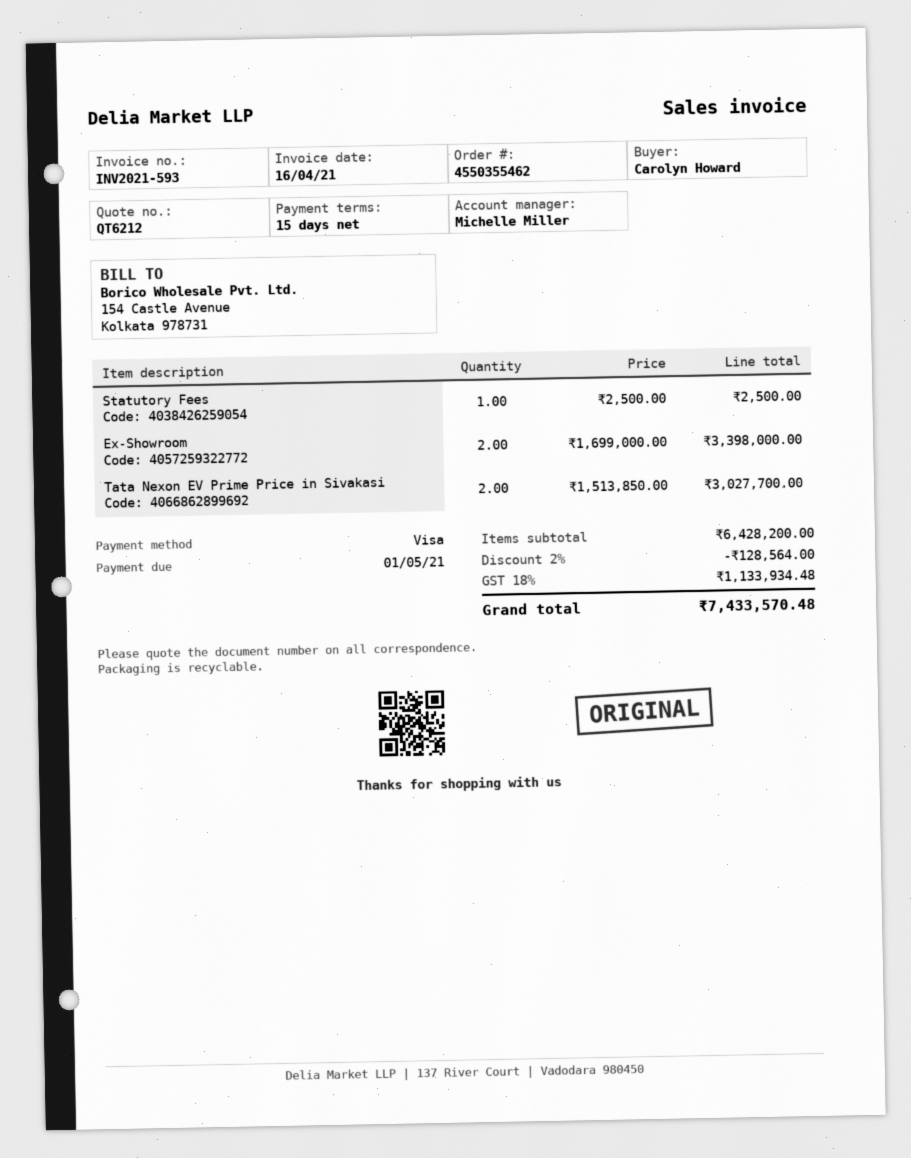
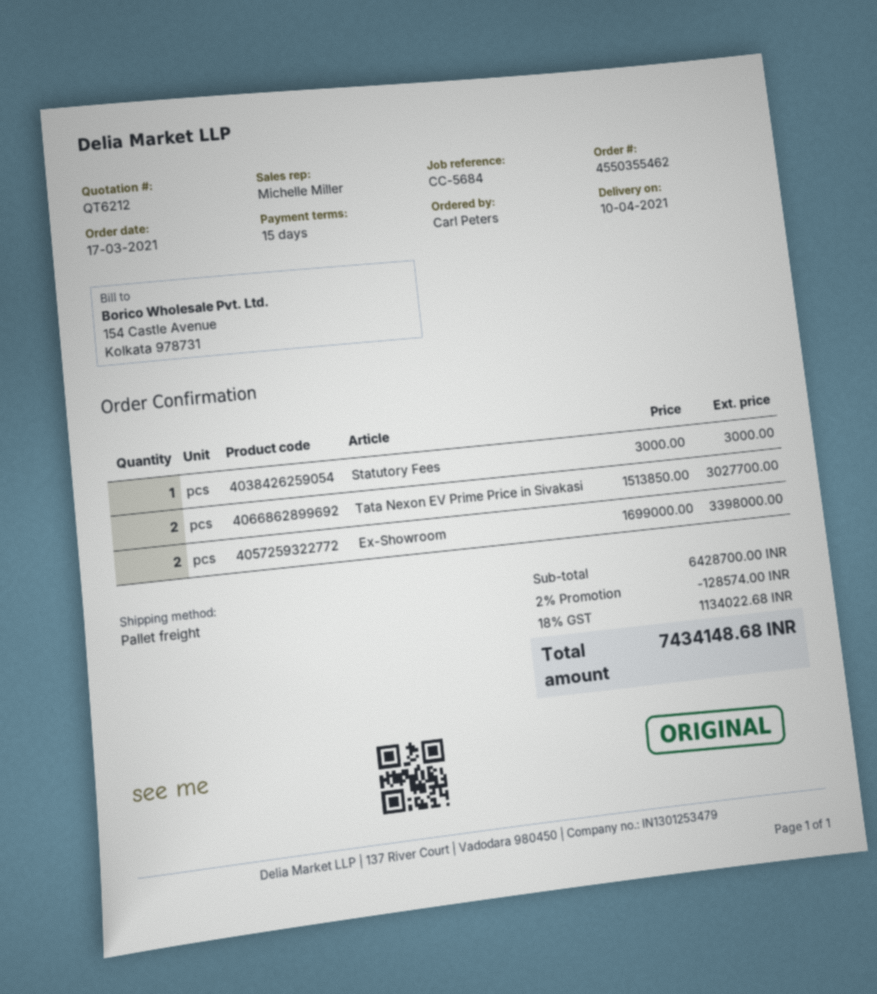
ordered by: Carolyn Howard -> Carl Peters
Statutory Fees: 1 x 2500.00 = 2500.00 -> 1 x 3000.00 = 3000.00
subtotal: 6428200.00 -> 6428700.00
discount: 2% = 128564.00 -> 2% = 128574.00
tax: 18% = 1133934.48 -> 18% = 1134022.68
total: 7433570.48 -> 7434148.68

